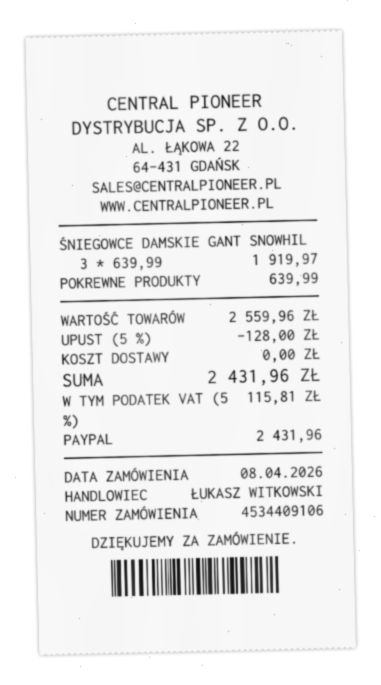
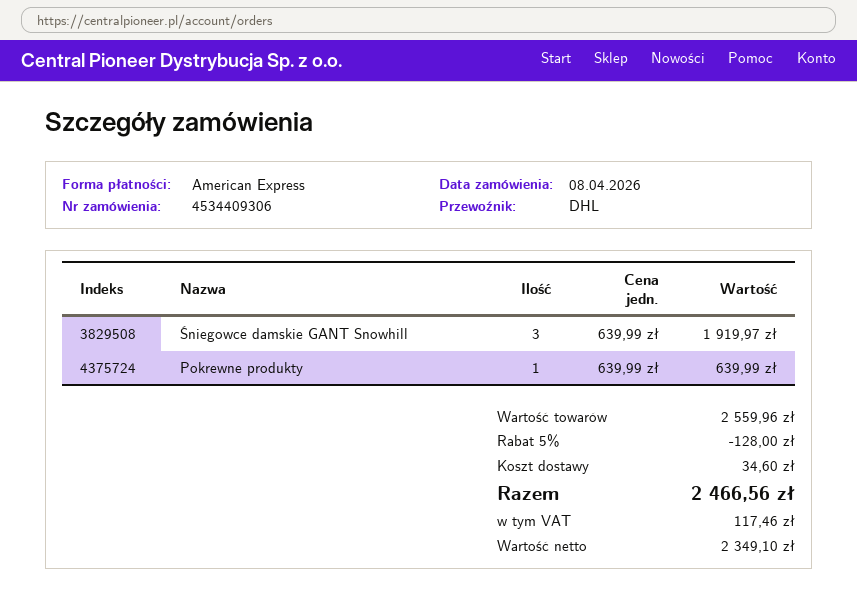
order number: 4534409106 -> 4534409306
payment method: PayPal -> American Express
shipping: 0.00 -> 34.60
tax: 115.81 -> 117.46
total: 2431.96 -> 2466.56

